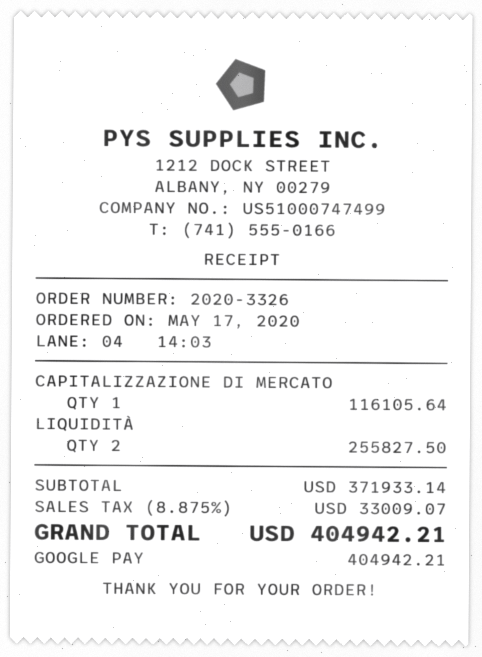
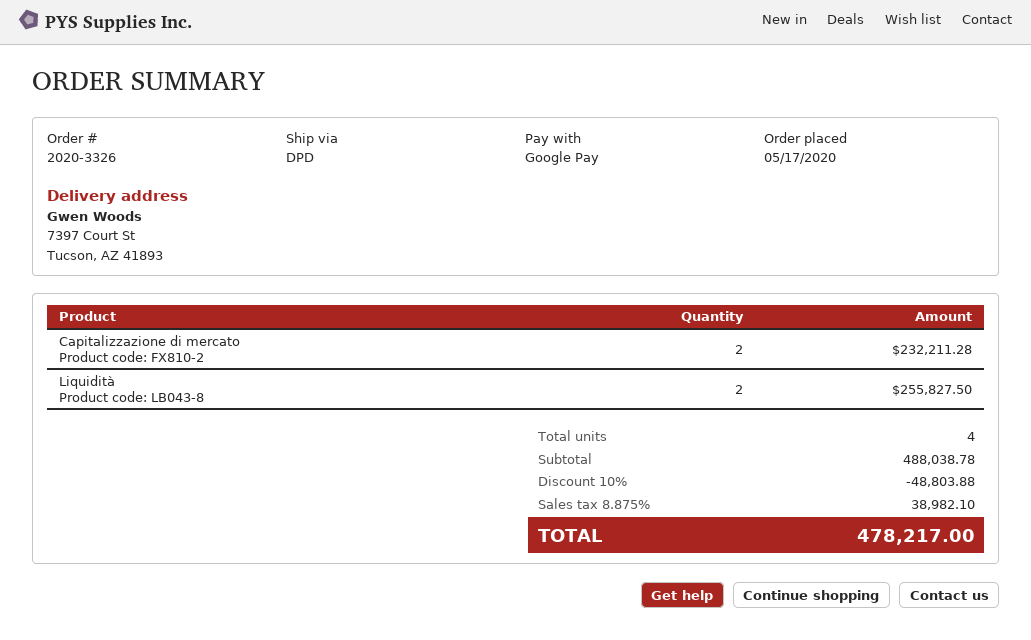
CAPITALIZZAZIONE DI MERCATO: 1 for 116105.64 -> 2 for 232211.28
subtotal: 371933.14 -> 488038.78
discount: none -> 10% = 48803.88
tax: 8.875% = 33009.07 -> 8.875% = 38982.10
total: 404942.21 -> 478217.00

